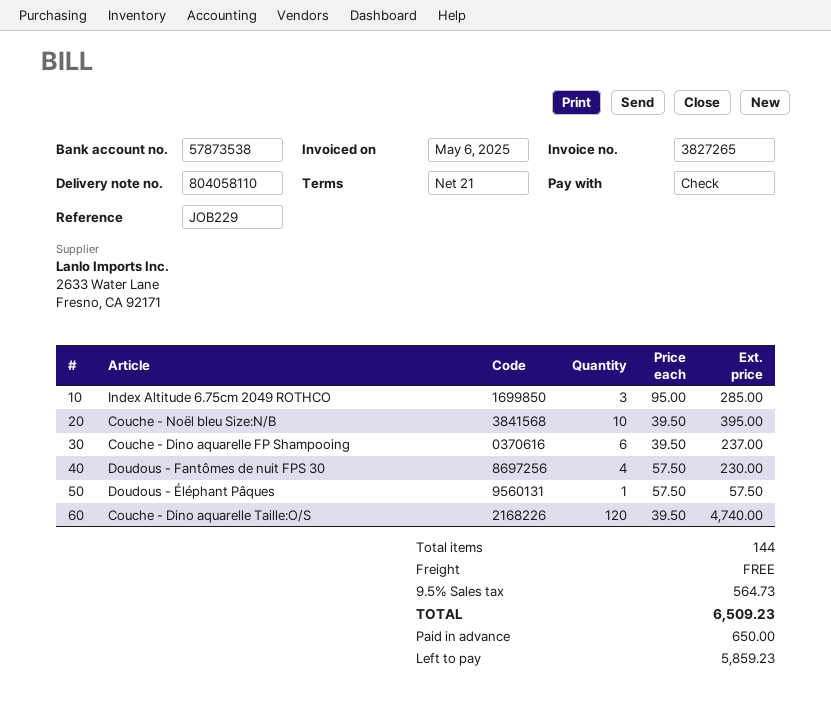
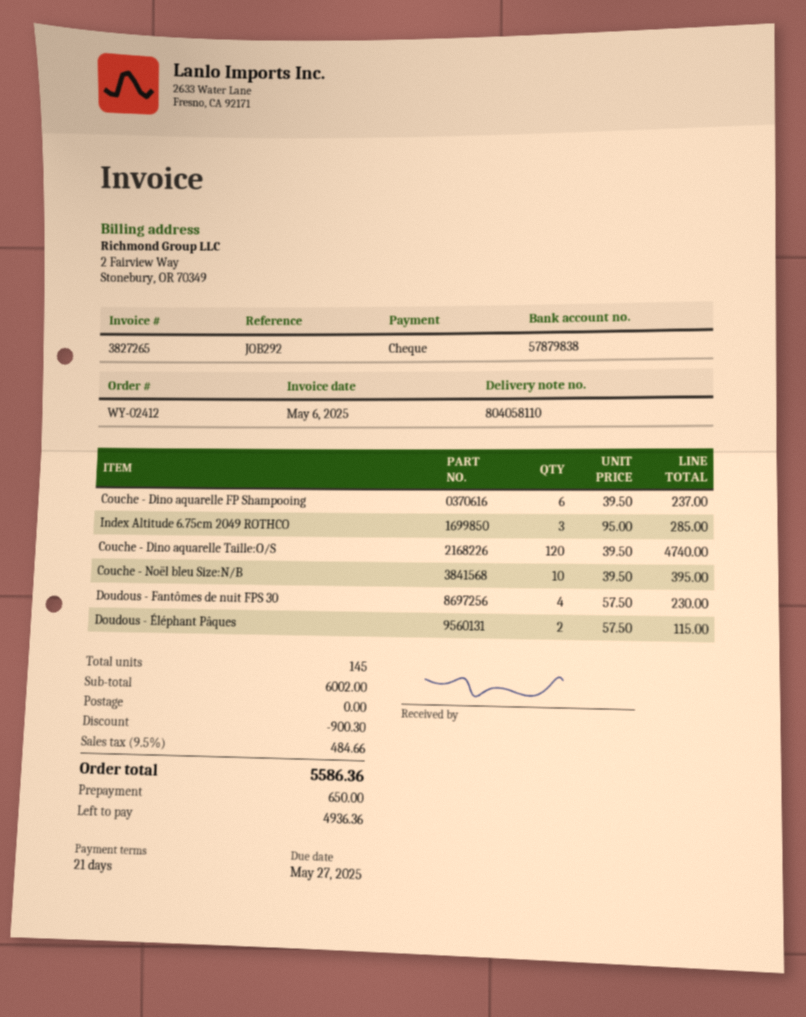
reference: JOB229 -> JOB292
bank account: 57873538 -> 57879838
Doudous - Éléphant Pâques: 1 x 57.50 = 57.50 -> 2 x 57.50 = 115.00
total quantity: 144 -> 145
discount: none -> 900.30
tax: 9.5% = 564.73 -> 9.5% = 484.66
total: 6509.23 -> 5586.36
balance: 5859.23 -> 4936.36

